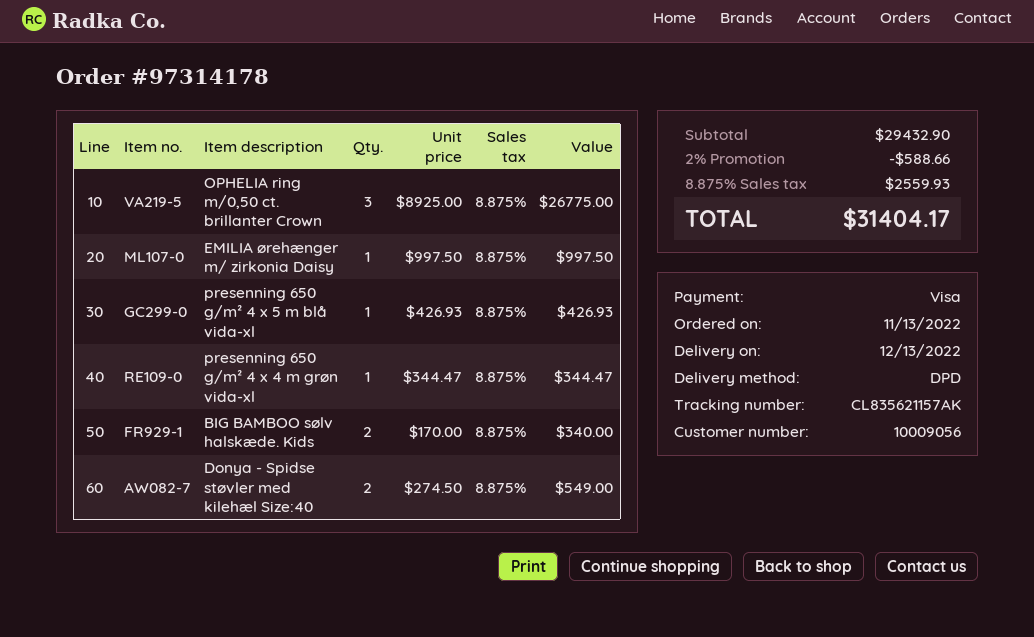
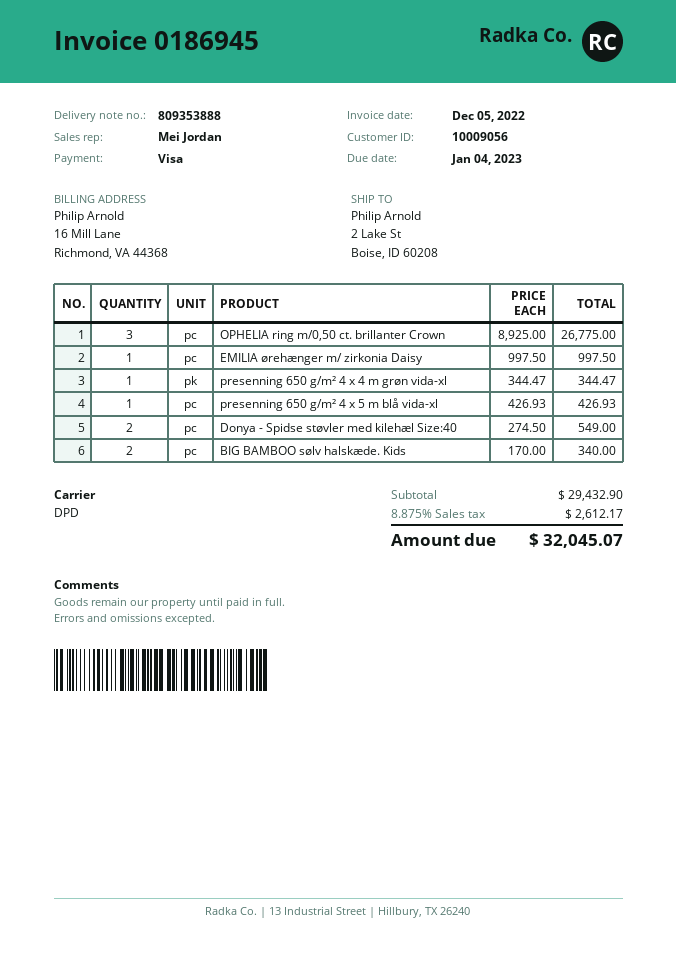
discount: 2% = 588.66 -> none
tax: 8.875% = 2559.93 -> 8.875% = 2612.17
total: 31404.17 -> 32045.07

